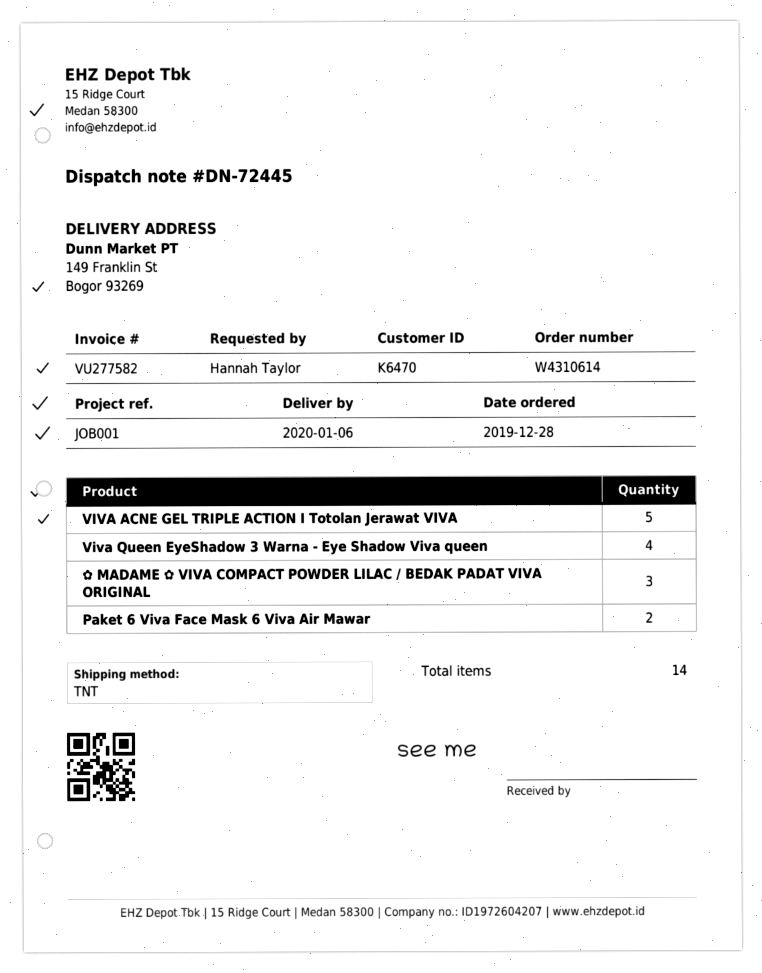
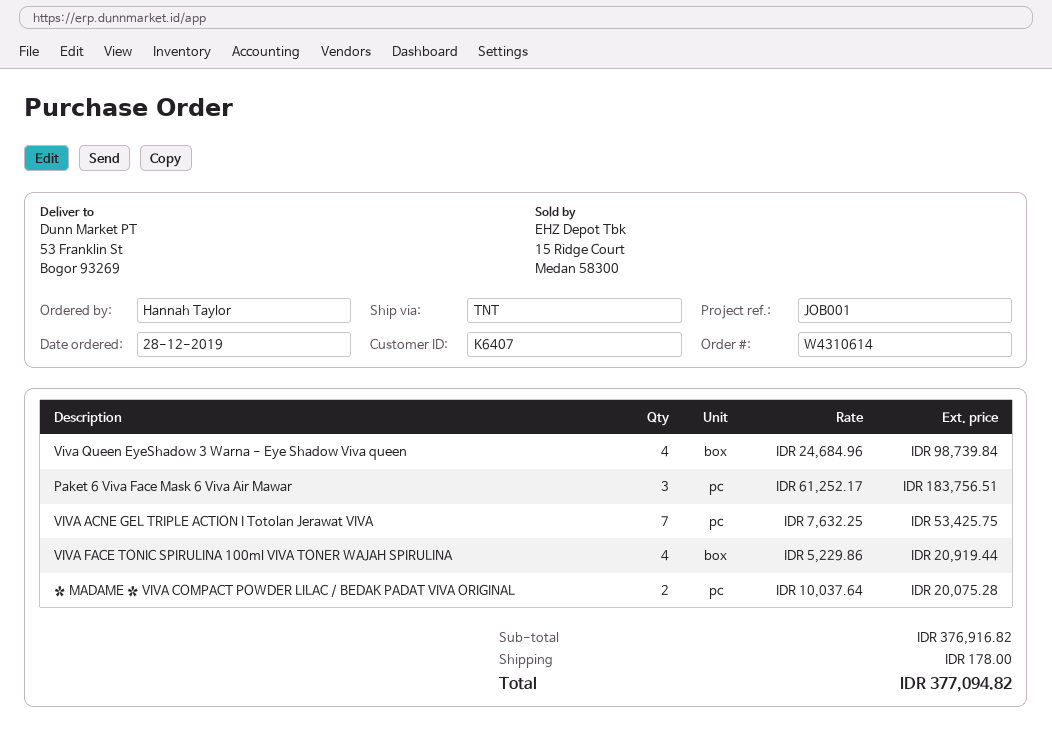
customer number: K6470 -> K6407
ship to: 149 Franklin St, Bogor 93269 -> 53 Franklin St, Bogor 93269
VIVA ACNE GEL TRIPLE ACTION I Totolan Jerawat VIVA: 5 -> 7
✿ MADAME ✿ VIVA COMPACT POWDER LILAC / BEDAK PADAT VIVA ORIGINAL: 3 -> 2
Paket 6 Viva Face Mask 6 Viva Air Mawar: 2 -> 3
VIVA FACE TONIC SPIRULINA 100ml VIVA TONER WAJAH SPIRULINA: none -> 4

